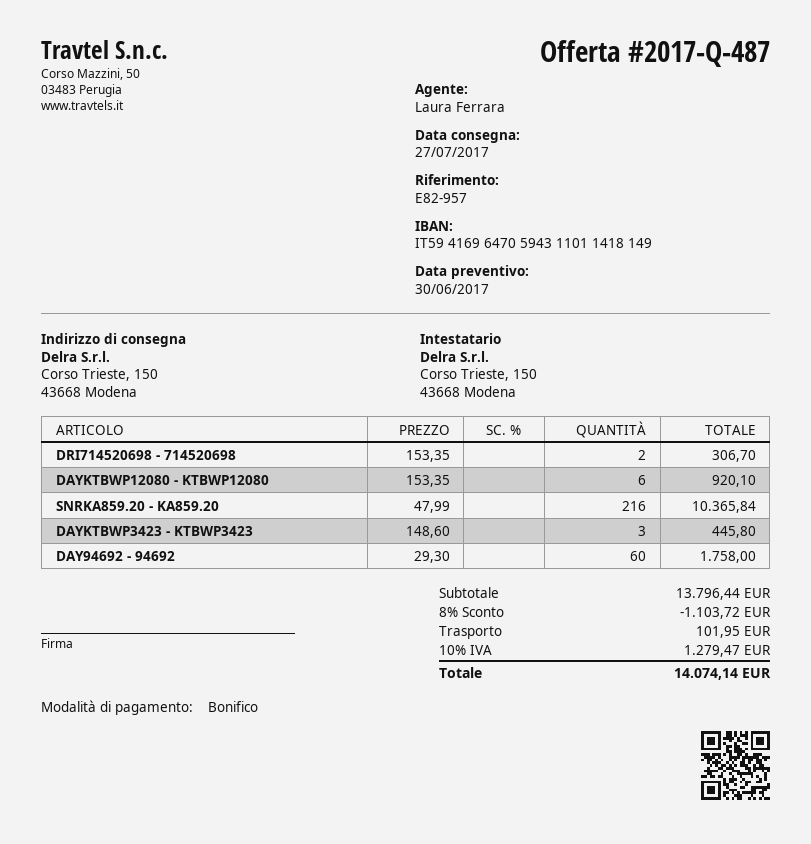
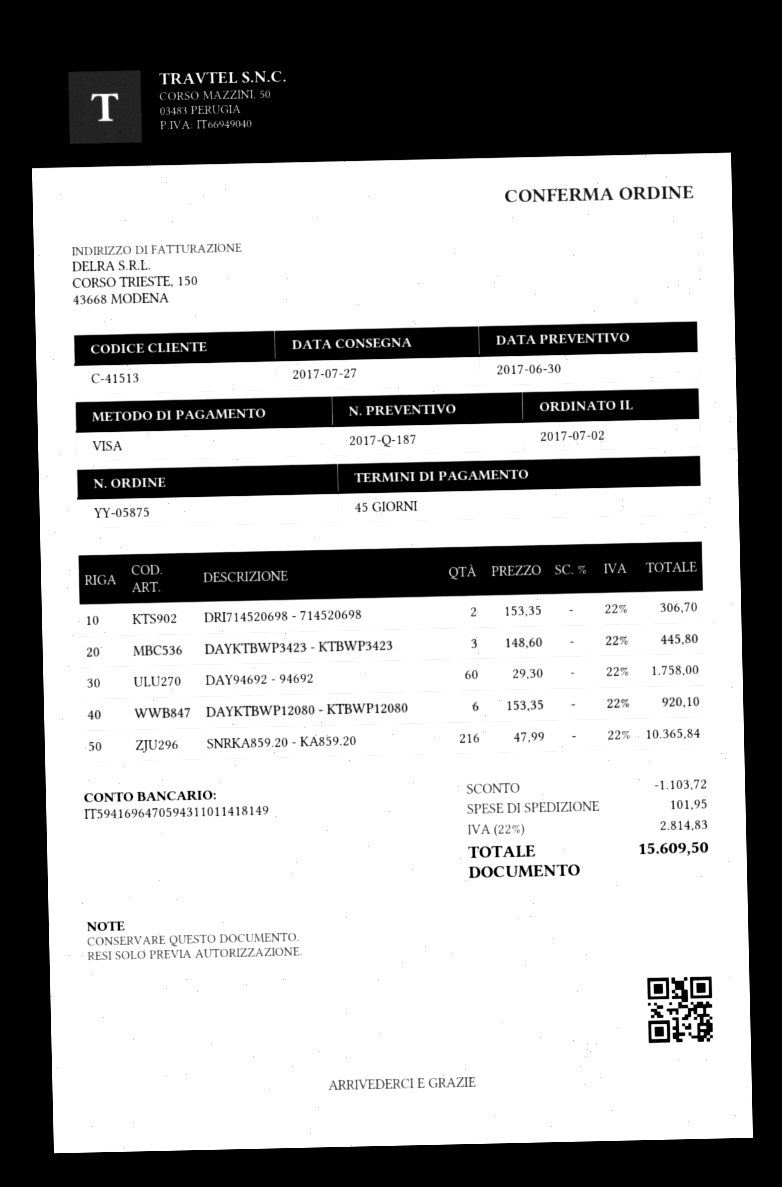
quote number: 2017-Q-487 -> 2017-Q-187
payment method: bank transfer -> Visa
tax: 10% = 1279.47 -> 22% = 2814.83
total: 14074.14 -> 15609.50

